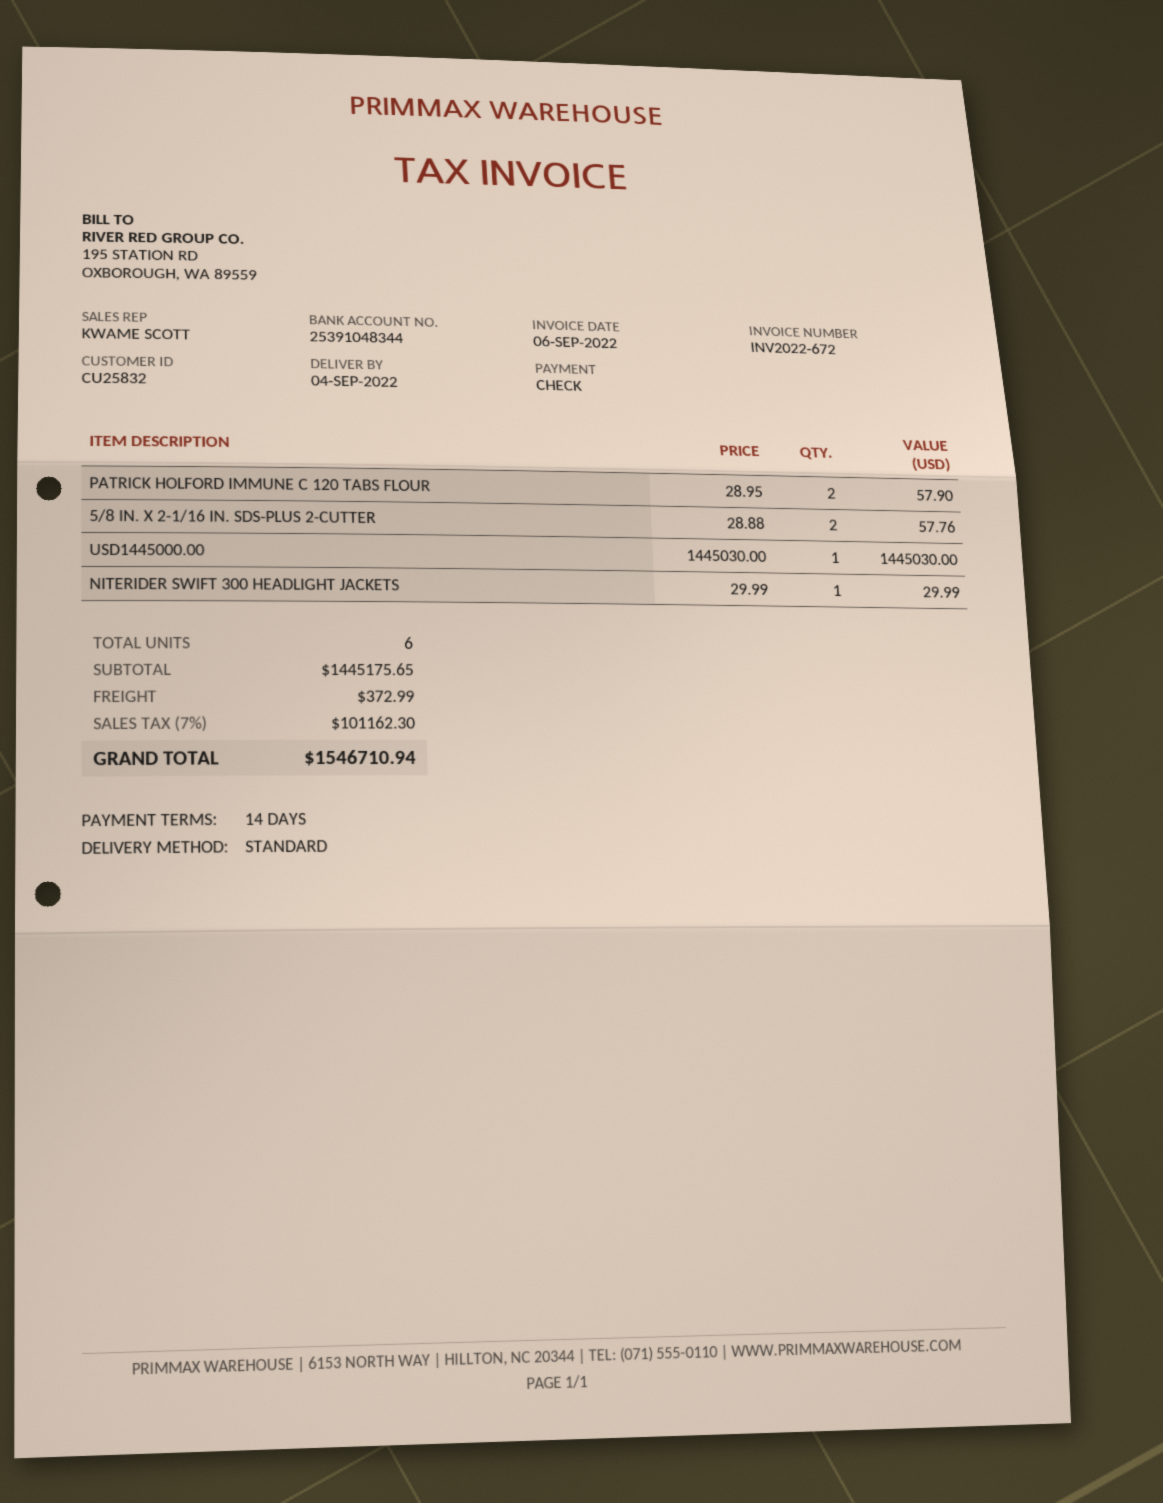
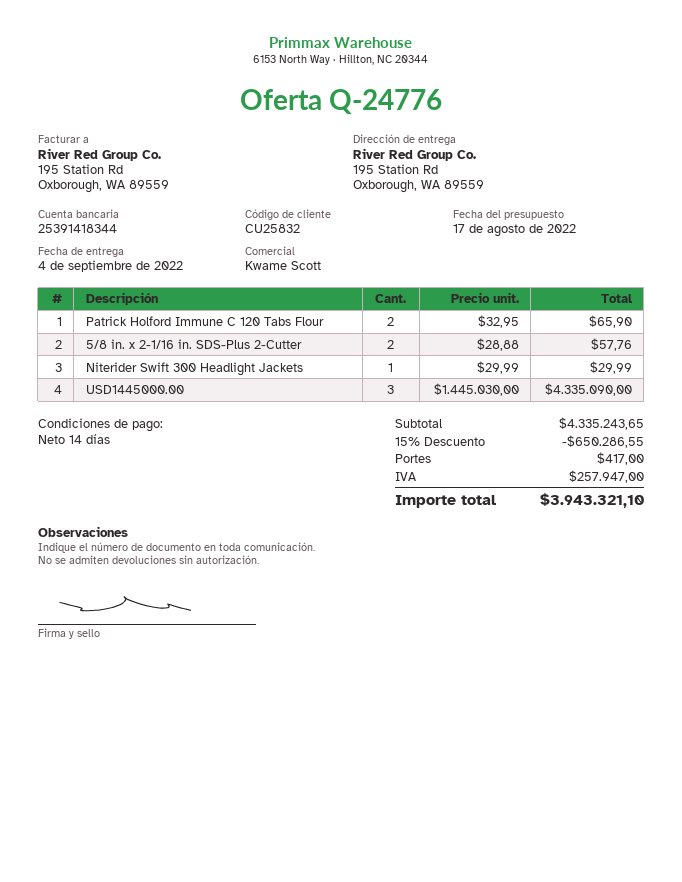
bank account: 25391048344 -> 25391418344
PATRICK HOLFORD IMMUNE C 120 TABS FLOUR: 2 x 28.95 = 57.90 -> 2 x 32.95 = 65.90
USD1445000.00: 1 x 1445030.00 = 1445030.00 -> 3 x 1445030.00 = 4335090.00
subtotal: 1445175.65 -> 4335243.65
discount: none -> 15% = 650286.55
shipping: 372.99 -> 417.00
tax: 101162.30 -> 257947.00
total: 1546710.94 -> 3943321.10

